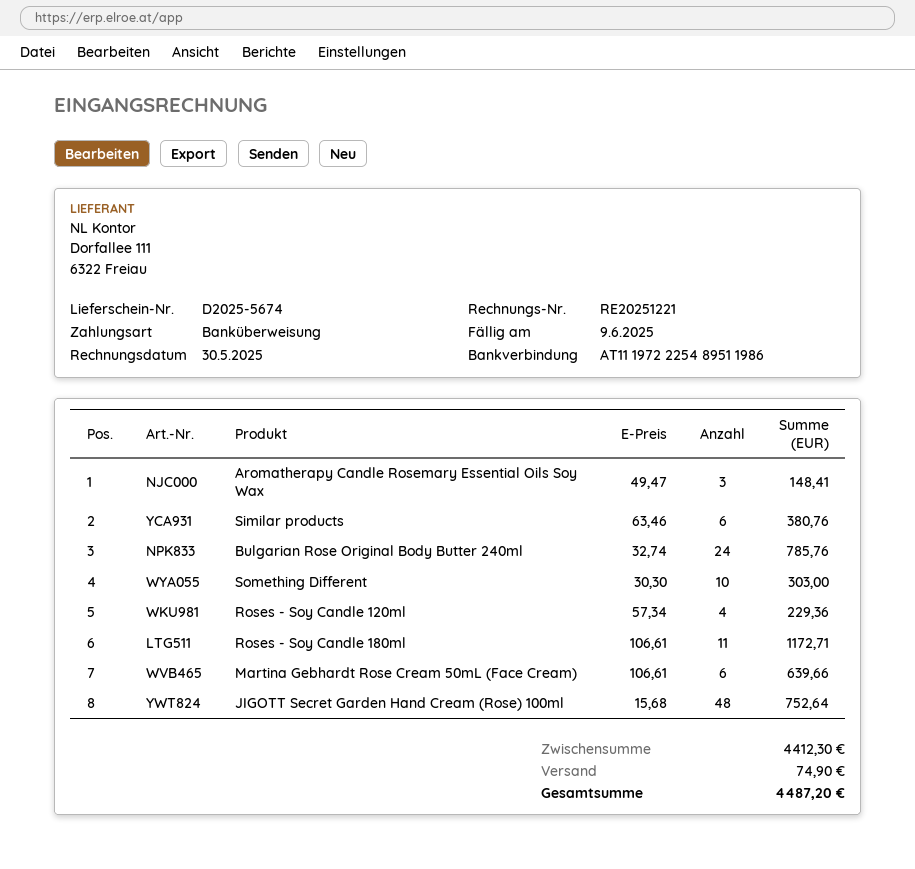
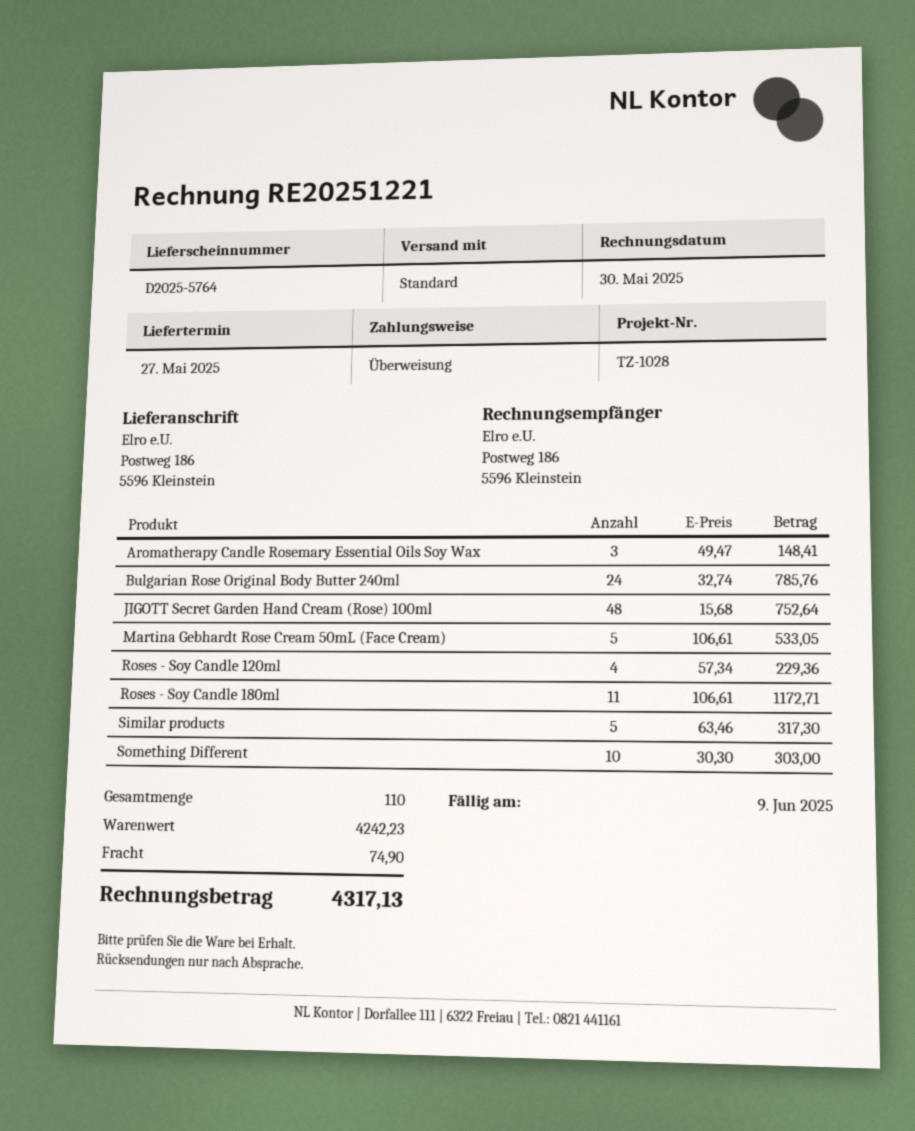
delivery note number: D2025-5674 -> D2025-5764
Similar products: 6 x 63.46 = 380.76 -> 5 x 63.46 = 317.30
Martina Gebhardt Rose Cream 50mL (Face Cream): 6 x 106.61 = 639.66 -> 5 x 106.61 = 533.05
subtotal: 4412.30 -> 4242.23
total: 4487.20 -> 4317.13

